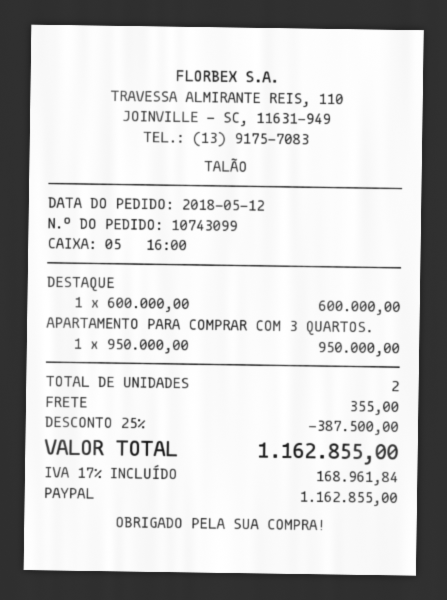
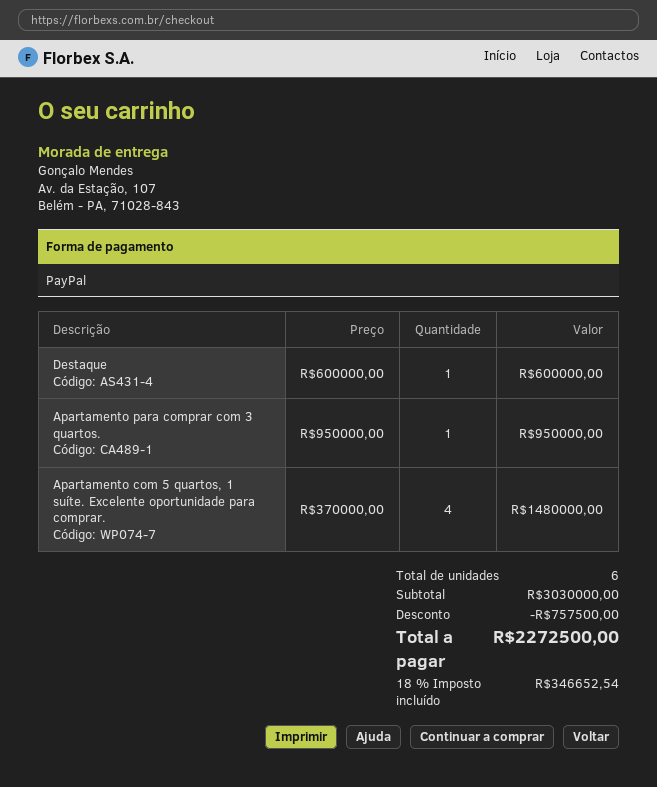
Apartamento com 5 quartos, 1 suíte. Excelente oportunidade para comprar.: none -> 4 x 370000.00 = 1480000.00
total quantity: 2 -> 6
discount: 387500.00 -> 757500.00
shipping: 355.00 -> none
tax: 17% = 168961.84 -> 18% = 346652.54
total: 1162855.00 -> 2272500.00

